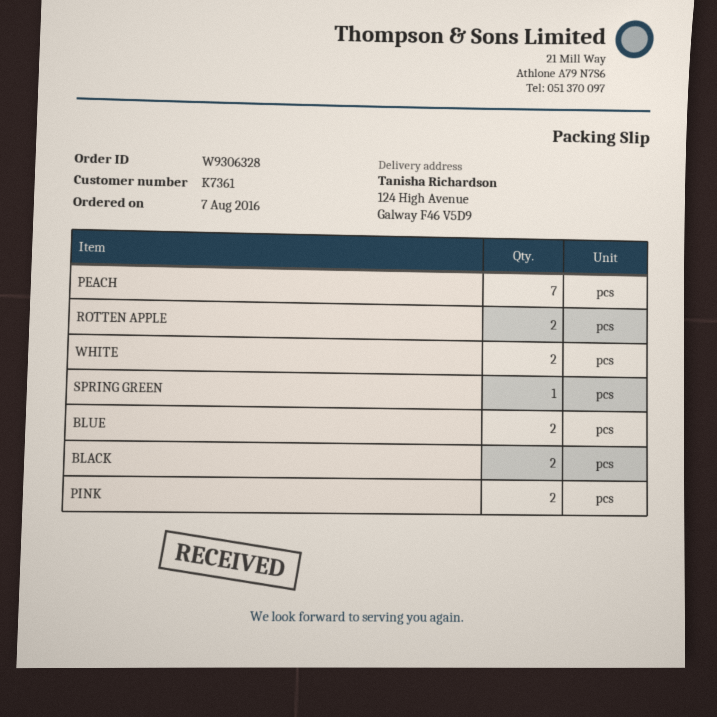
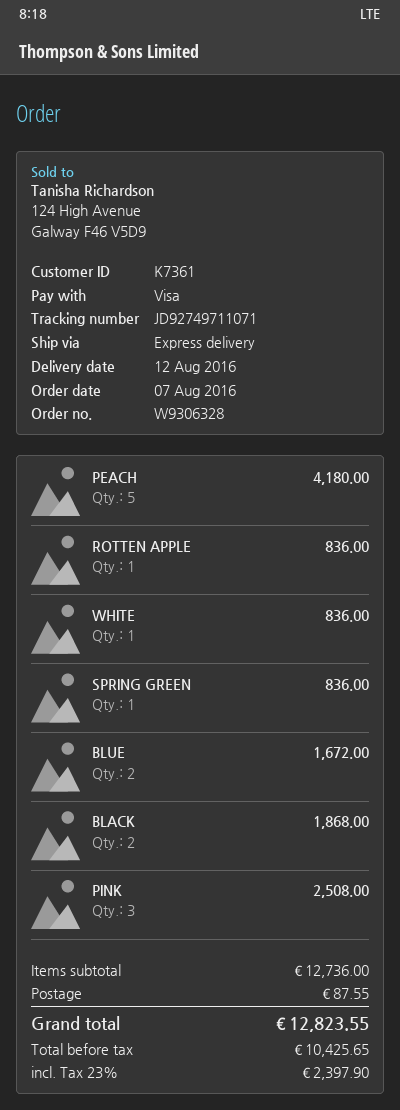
PEACH: 7 -> 5
ROTTEN APPLE: 2 -> 1
WHITE: 2 -> 1
PINK: 2 -> 3

